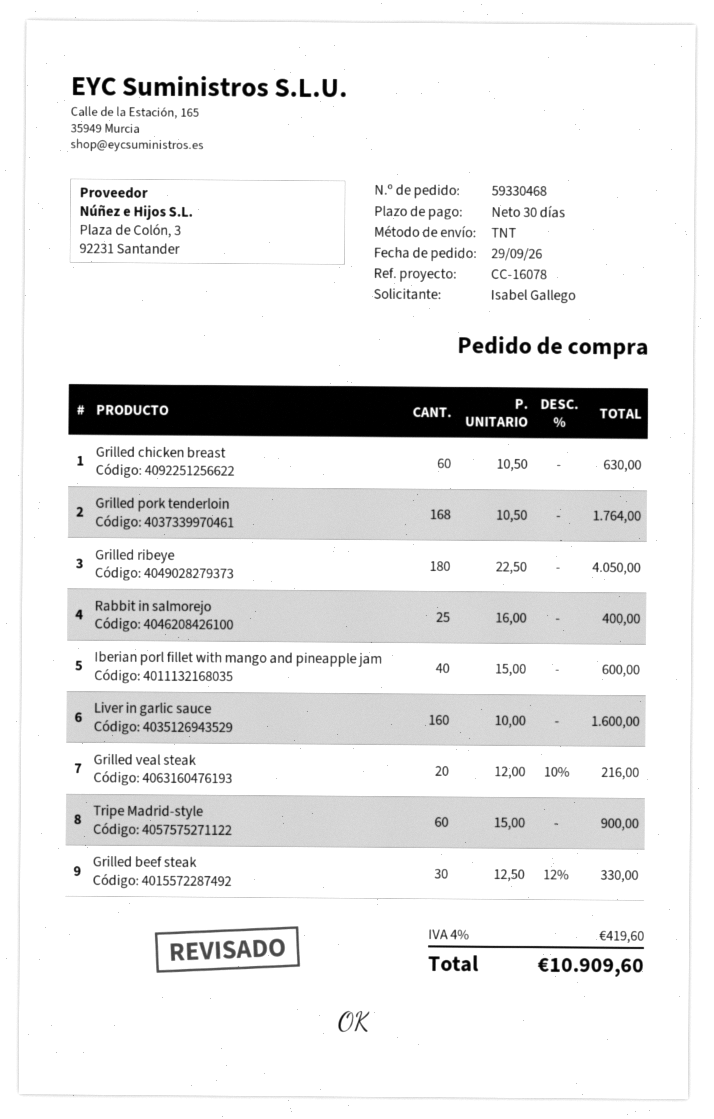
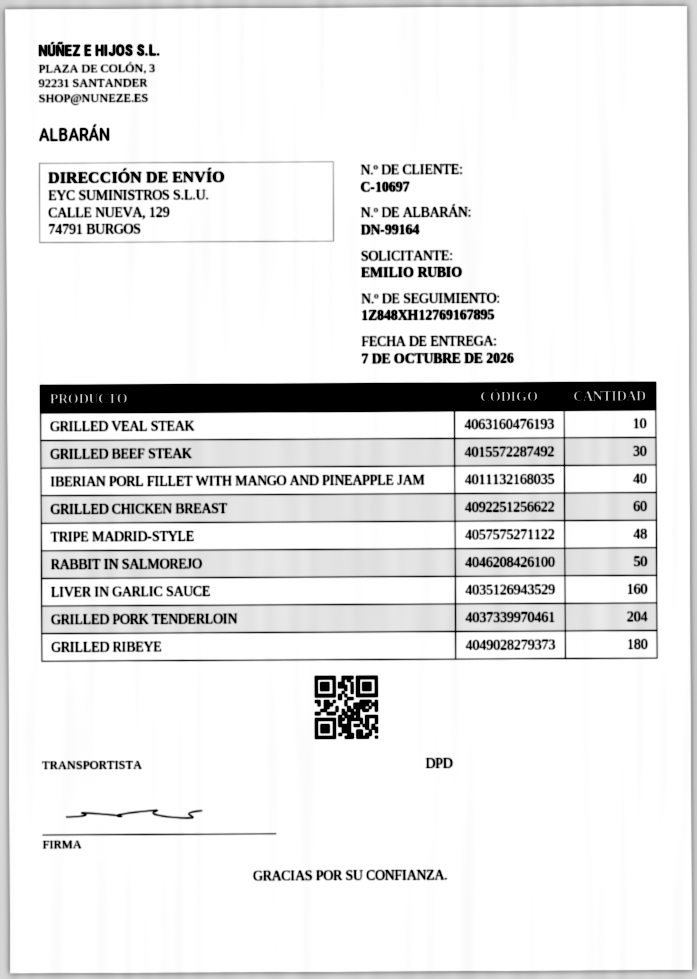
ordered by: Isabel Gallego -> EMILIO RUBIO
shipping method: TNT -> DPD
Grilled pork tenderloin: 168 -> 204
Rabbit in salmorejo: 25 -> 50
Grilled veal steak: 20 -> 10
Tripe Madrid-style: 60 -> 48

